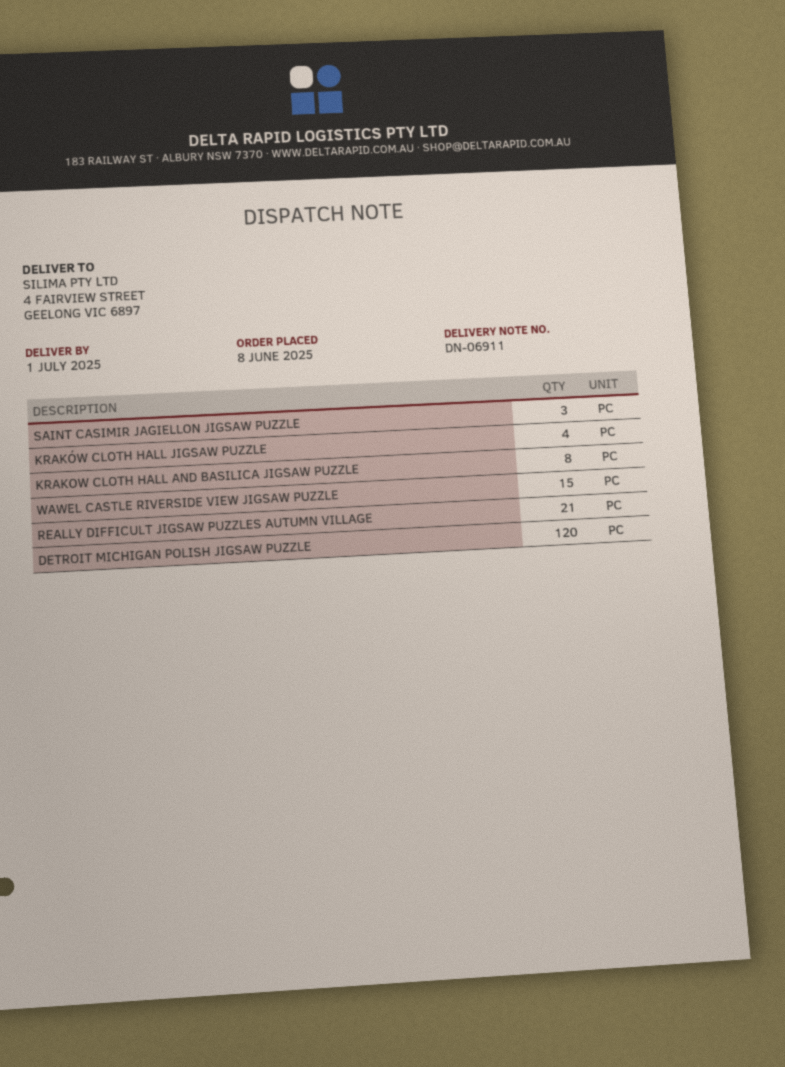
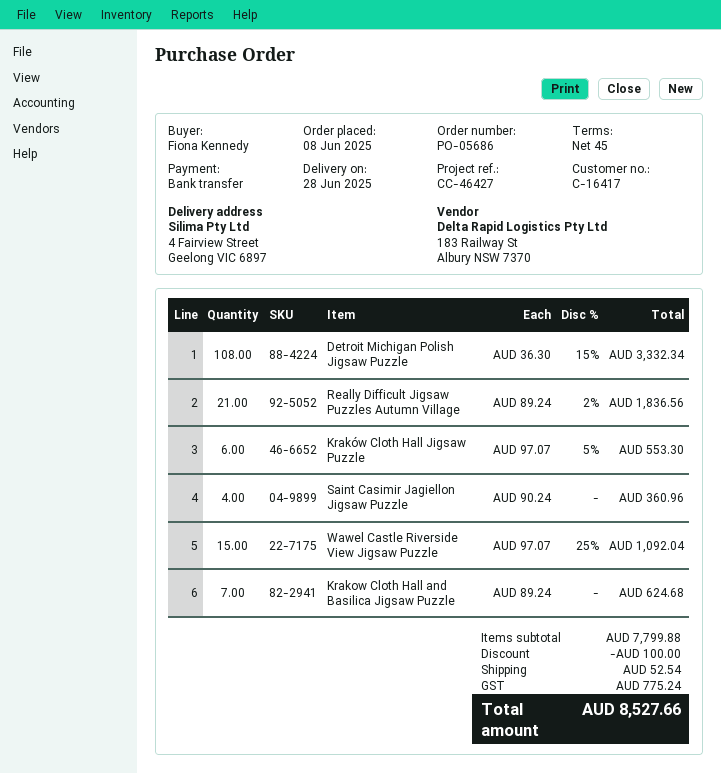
delivery date: 2025-07-01 -> 2025-06-28
SAINT CASIMIR JAGIELLON JIGSAW PUZZLE: 3 -> 4
KRAKÓW CLOTH HALL JIGSAW PUZZLE: 4 -> 6
KRAKOW CLOTH HALL AND BASILICA JIGSAW PUZZLE: 8 -> 7
DETROIT MICHIGAN POLISH JIGSAW PUZZLE: 120 -> 108

